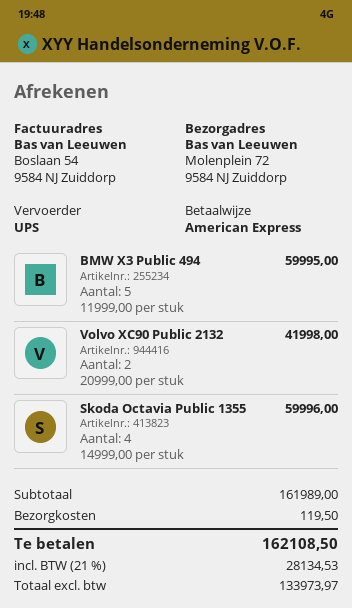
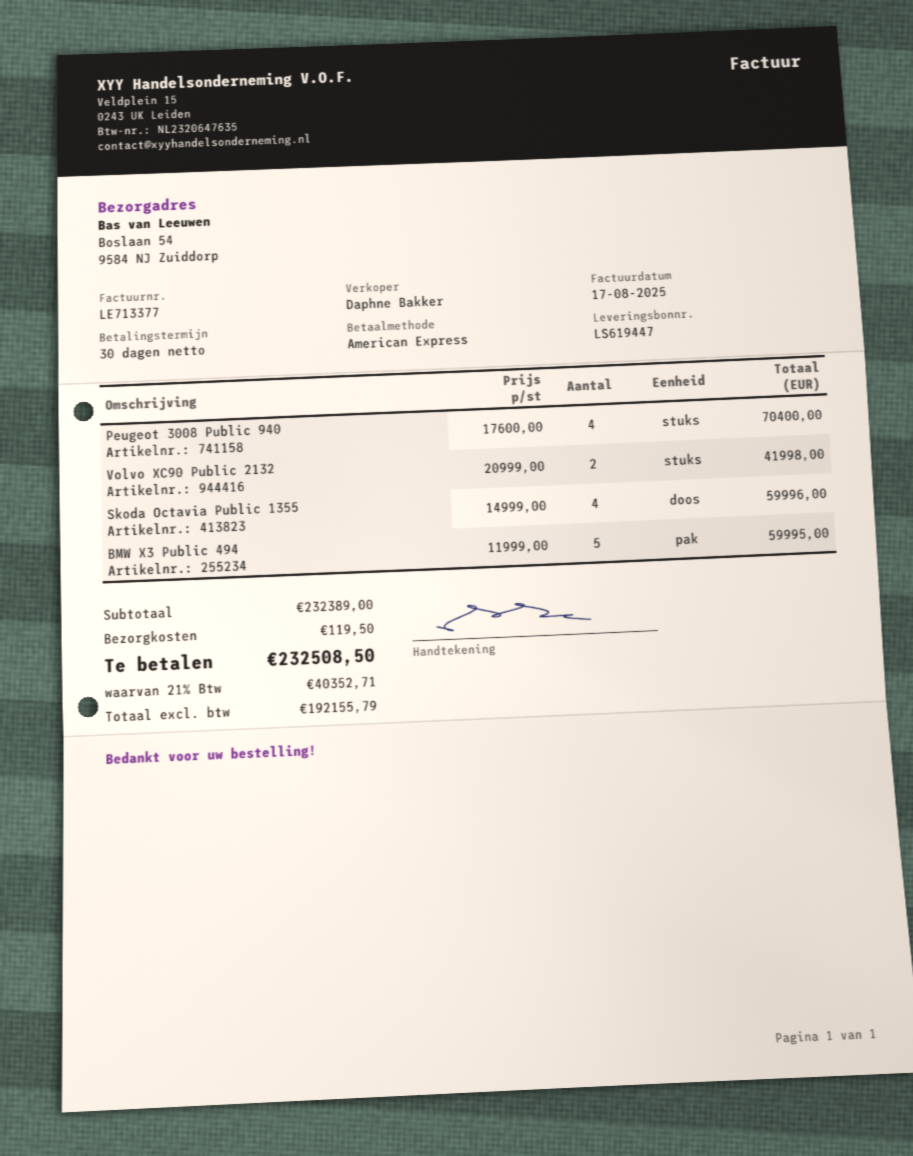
ship to: Molenplein 72, 9584 NJ Zuiddorp -> Boslaan 54, 9584 NJ Zuiddorp
Peugeot 3008 Public 940: none -> 4 x 17600.00 = 70400.00
subtotal: 161989.00 -> 232389.00
net: 133973.97 -> 192155.79
tax: 21% = 28134.53 -> 21% = 40352.71
total: 162108.50 -> 232508.50

